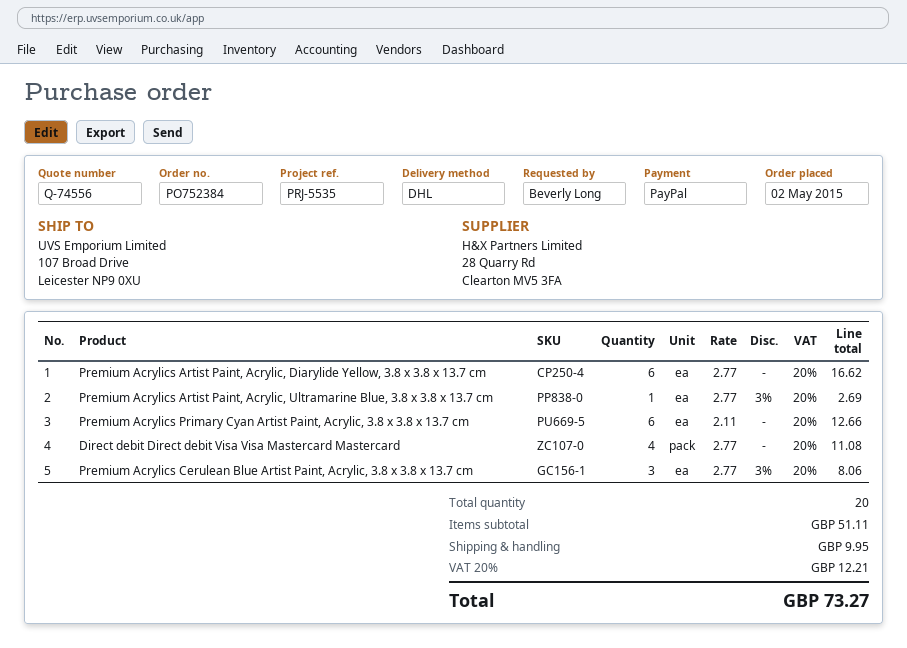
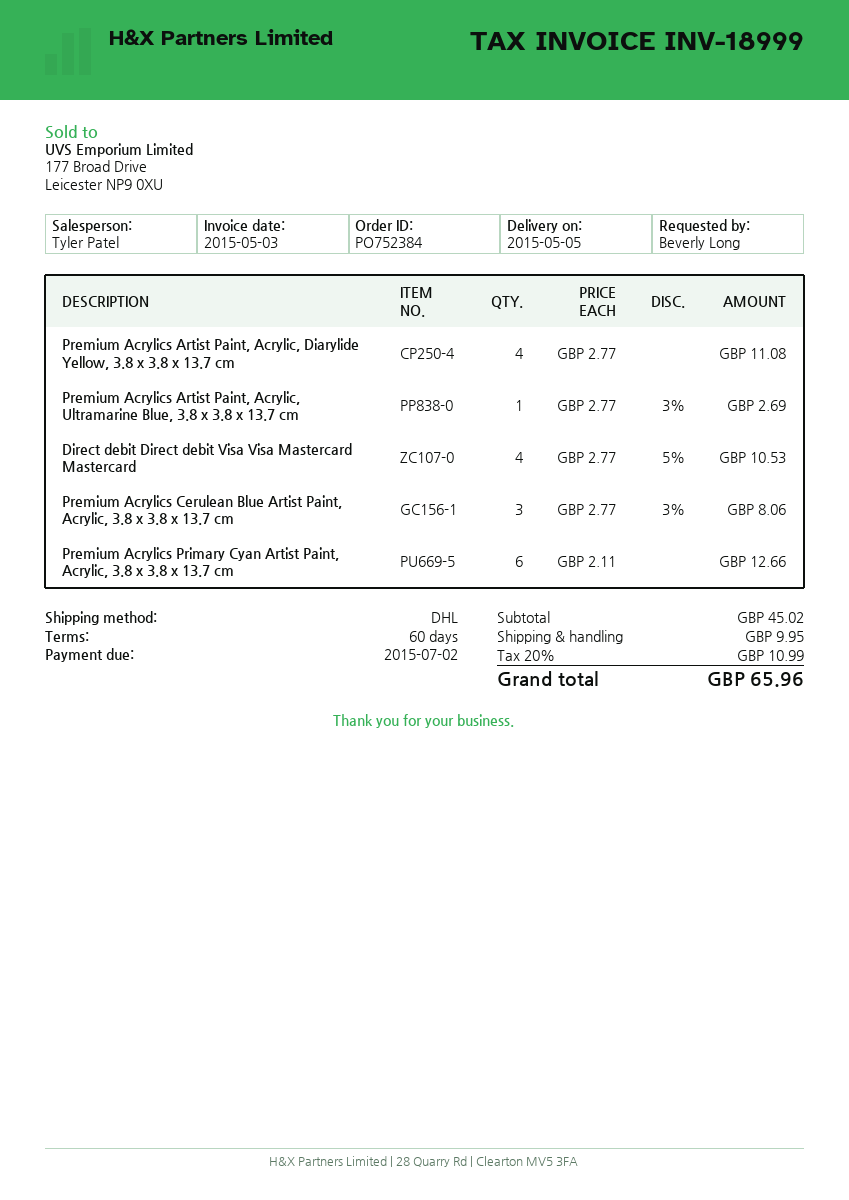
Premium Acrylics Artist Paint, Acrylic, Diarylide Yellow, 3.8 x 3.8 x 13.7 cm: 6 x 2.77 = 16.62 -> 4 x 2.77 = 11.08
Direct debit Direct debit Visa Visa Mastercard Mastercard: 4 x 2.77 = 11.08 -> 4 x 2.77 - 5% = 10.53
subtotal: 51.11 -> 45.02
tax: 20% = 12.21 -> 20% = 10.99
total: 73.27 -> 65.96

